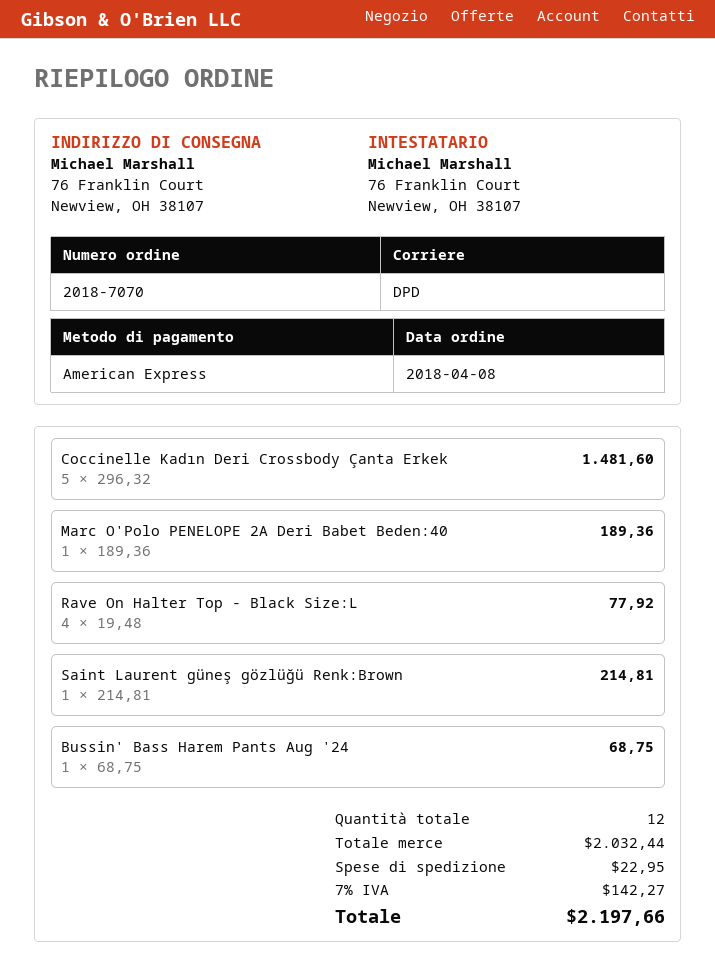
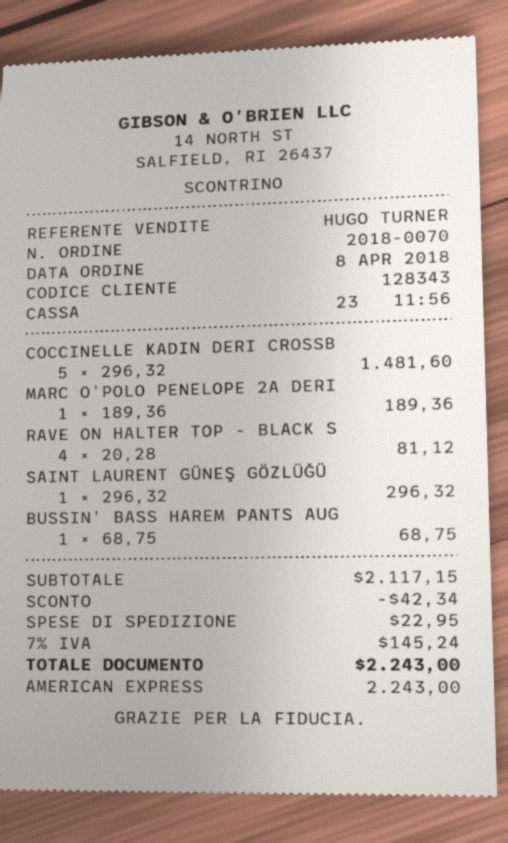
order number: 2018-7070 -> 2018-0070
Rave On Halter Top - Black Size:L: 4 x 19.48 = 77.92 -> 4 x 20.28 = 81.12
Saint Laurent güneş gözlüğü Renk:Brown: 1 x 214.81 = 214.81 -> 1 x 296.32 = 296.32
subtotal: 2032.44 -> 2117.15
discount: none -> 42.34
tax: 7% = 142.27 -> 7% = 145.24
total: 2197.66 -> 2243.00

